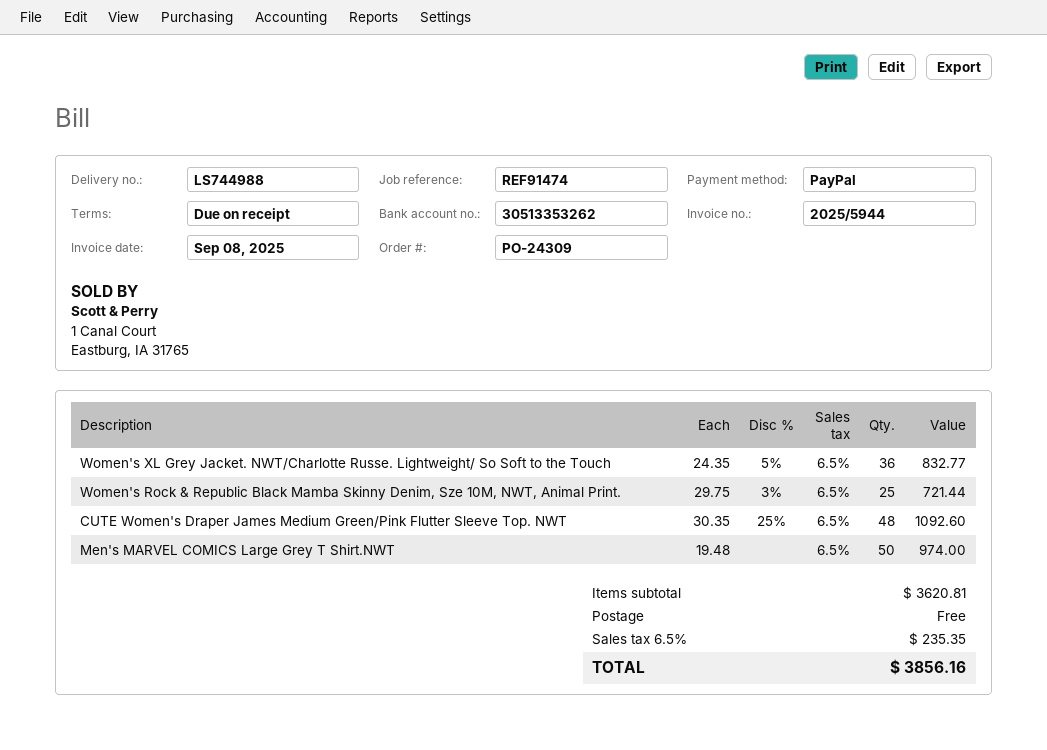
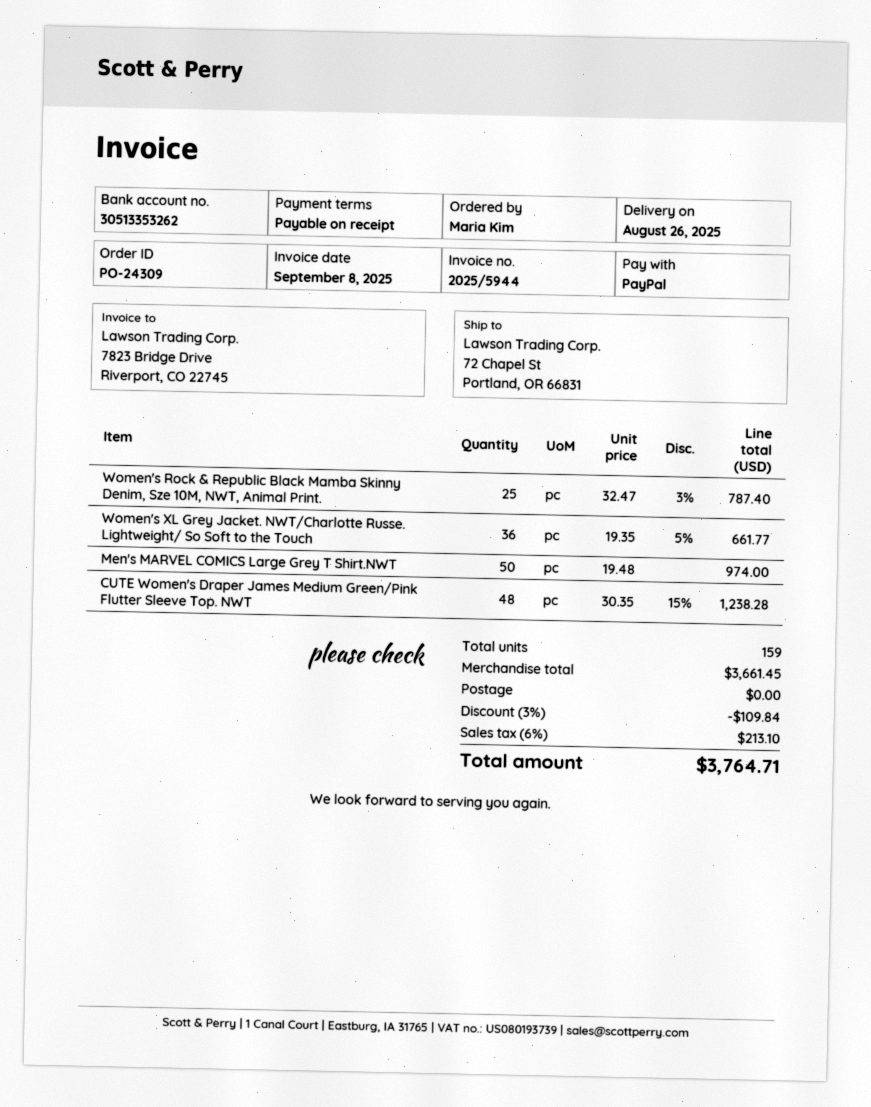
Women's XL Grey Jacket. NWT/Charlotte Russe. Lightweight/ So Soft to the Touch: 36 x 24.35 - 5% = 832.77 -> 36 x 19.35 - 5% = 661.77
Women's Rock & Republic Black Mamba Skinny Denim, Sze 10M, NWT, Animal Print.: 25 x 29.75 - 3% = 721.44 -> 25 x 32.47 - 3% = 787.40
CUTE Women's Draper James Medium Green/Pink Flutter Sleeve Top. NWT: 48 x 30.35 - 25% = 1092.60 -> 48 x 30.35 - 15% = 1238.28
subtotal: 3620.81 -> 3661.45
discount: none -> 3% = 109.84
tax: 6.5% = 235.35 -> 6% = 213.10
total: 3856.16 -> 3764.71

